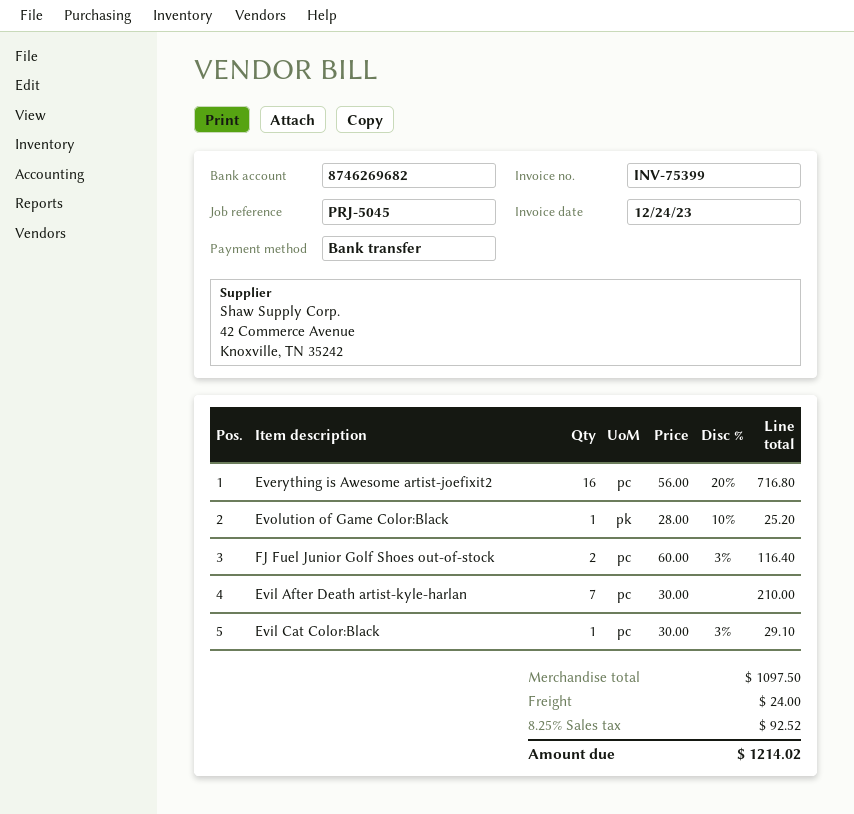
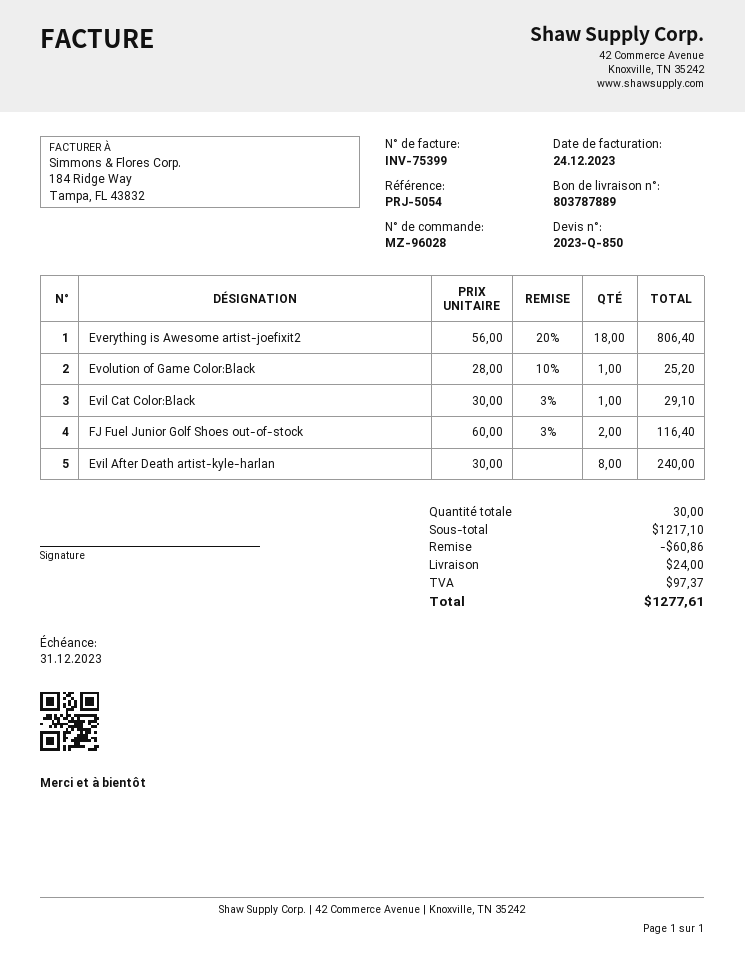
reference: PRJ-5045 -> PRJ-5054
Everything is Awesome artist-joefixit2: 16 x 56.00 - 20% = 716.80 -> 18 x 56.00 - 20% = 806.40
Evil After Death artist-kyle-harlan: 7 x 30.00 = 210.00 -> 8 x 30.00 = 240.00
subtotal: 1097.50 -> 1217.10
discount: none -> 60.86
tax: 92.52 -> 97.37
total: 1214.02 -> 1277.61

